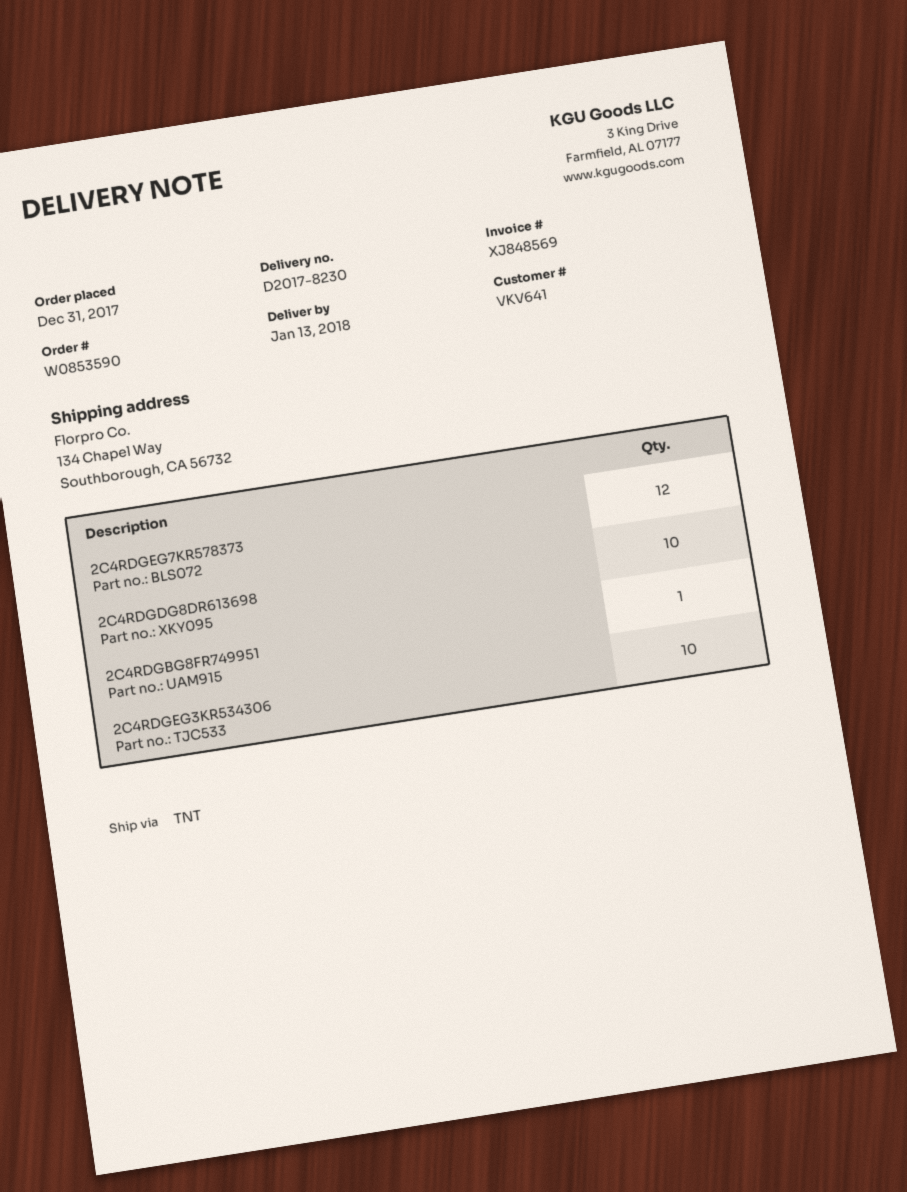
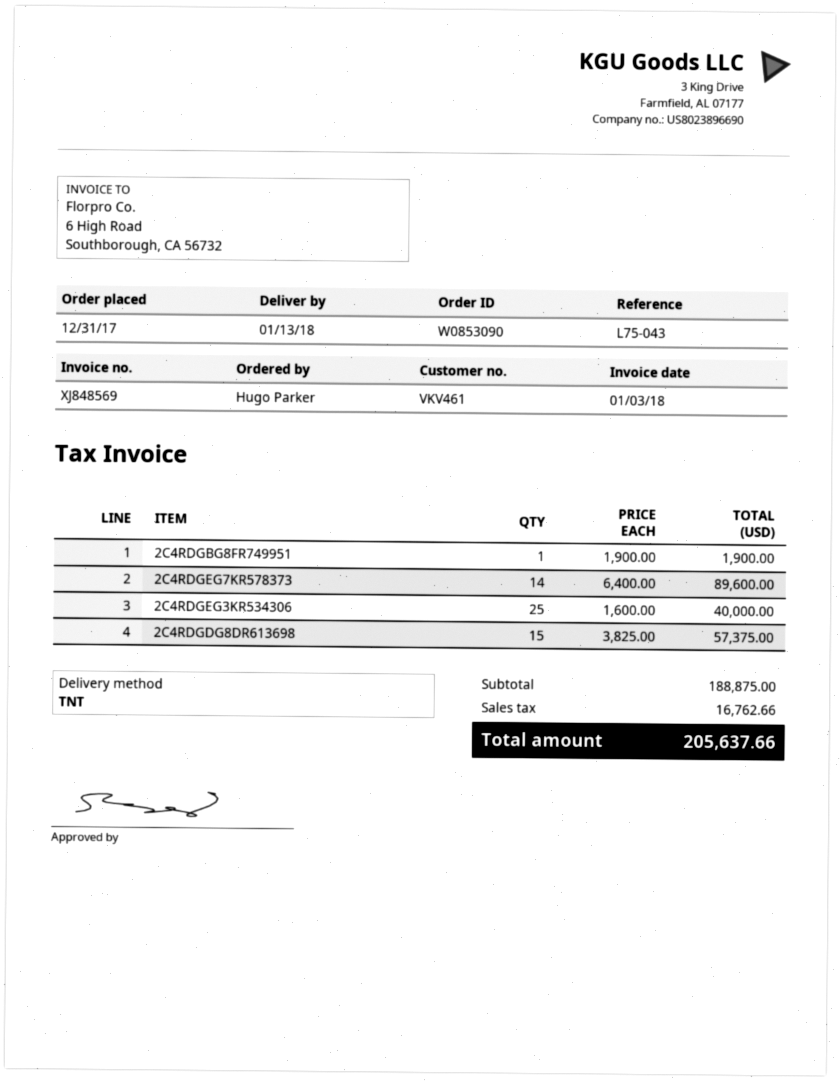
order number: W0853590 -> W0853090
customer number: VKV641 -> VKV461
2C4RDGEG7KR578373: 12 -> 14
2C4RDGDG8DR613698: 10 -> 15
2C4RDGEG3KR534306: 10 -> 25

